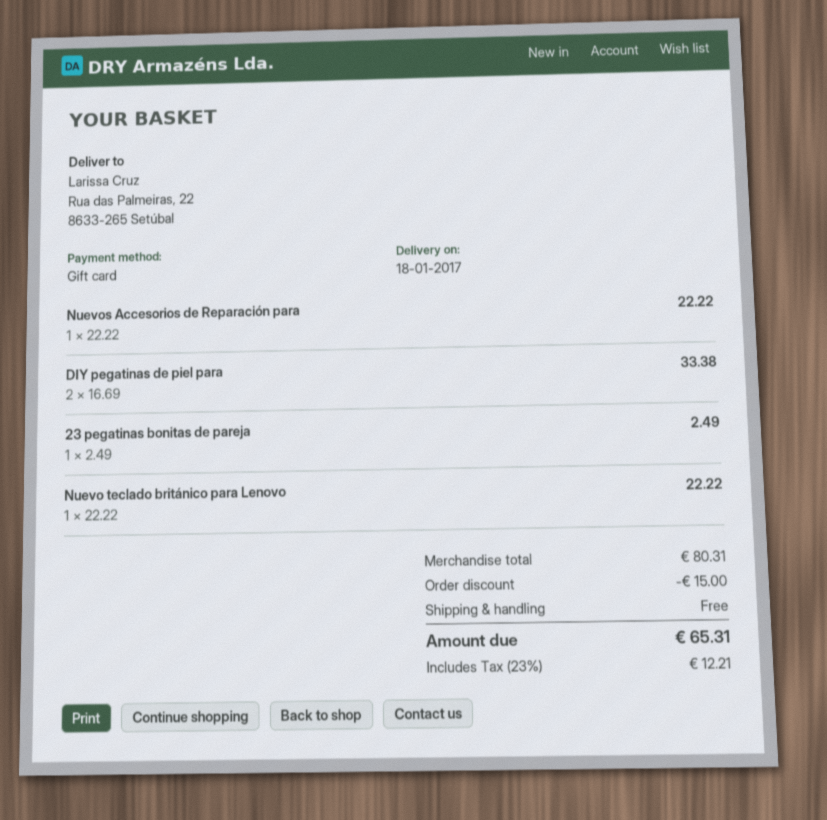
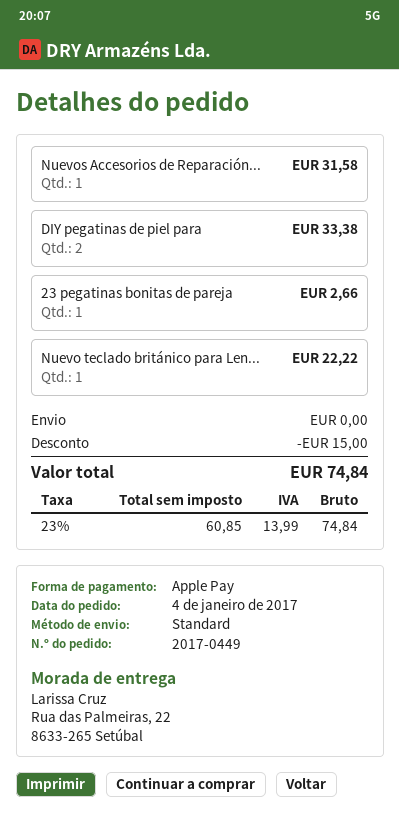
payment method: gift card -> Apple Pay
Nuevos Accesorios de Reparación para: 1 for 22.22 -> 1 for 31.58
23 pegatinas bonitas de pareja: 1 for 2.49 -> 1 for 2.66
tax: 23% = 12.21 -> 23% = 13.99
total: 65.31 -> 74.84

